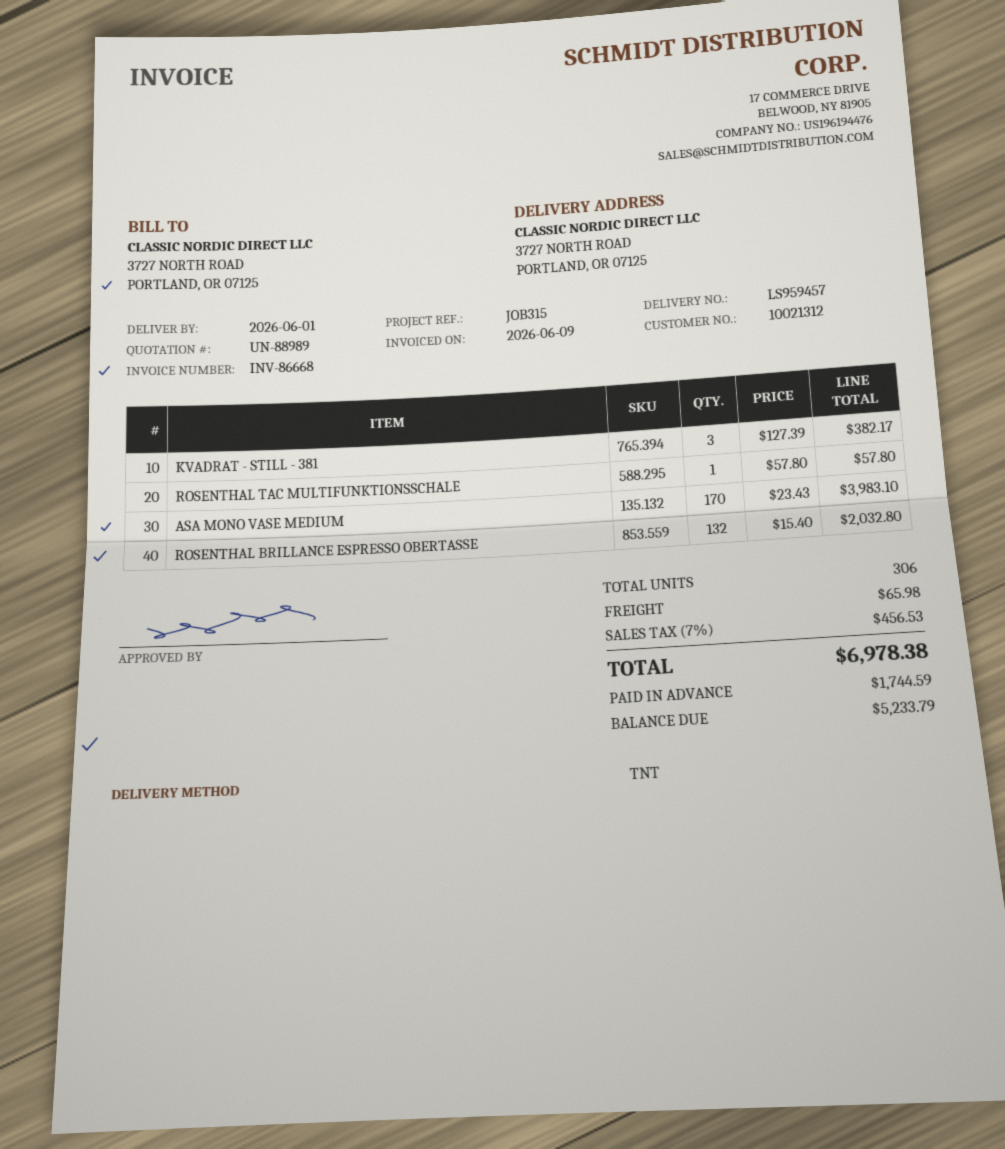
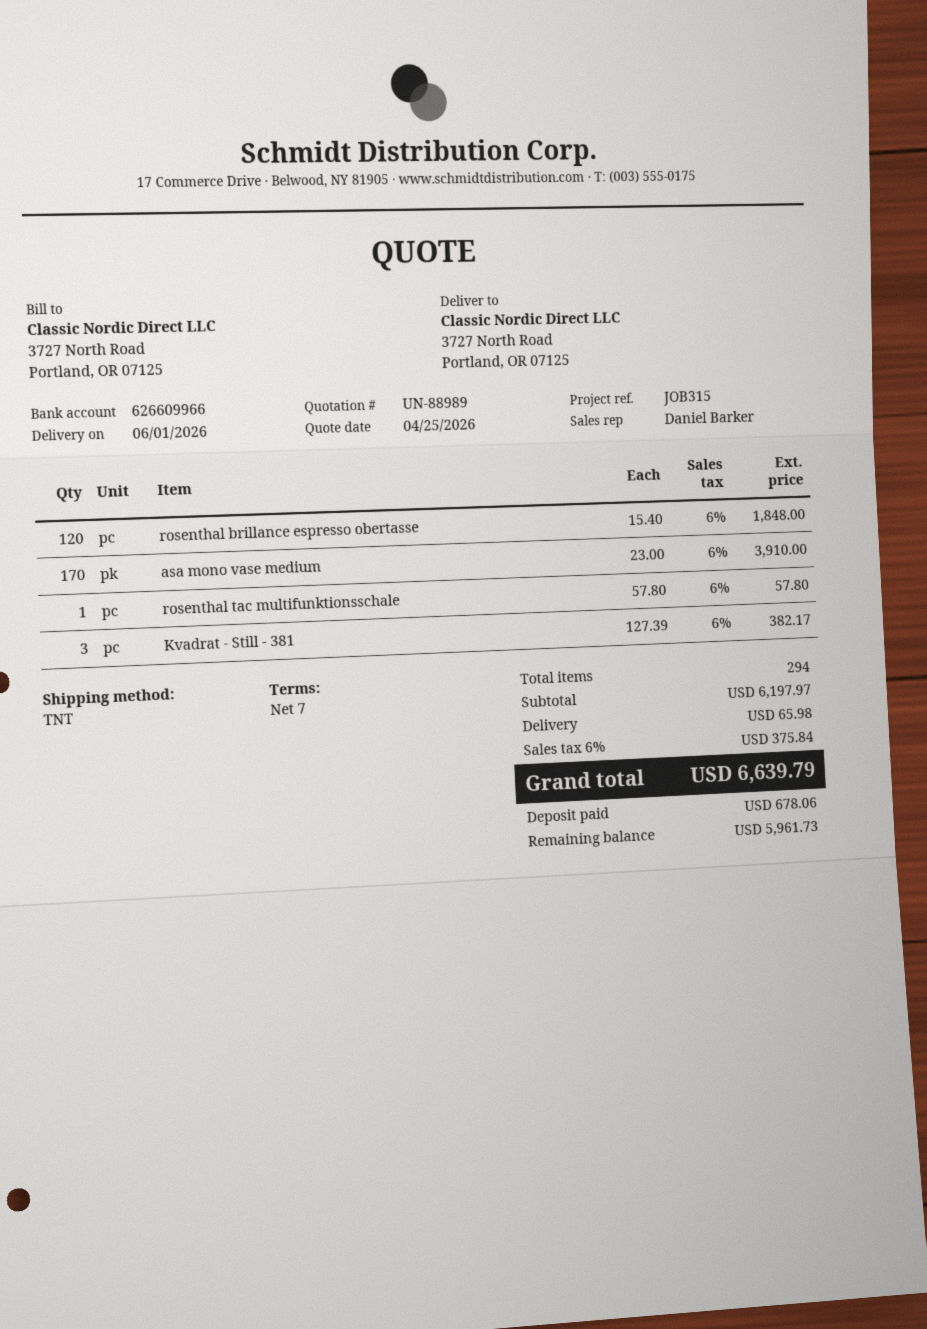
ASA MONO VASE MEDIUM: 170 x 23.43 = 3983.10 -> 170 x 23.00 = 3910.00
ROSENTHAL BRILLANCE ESPRESSO OBERTASSE: 132 x 15.40 = 2032.80 -> 120 x 15.40 = 1848.00
total quantity: 306 -> 294
tax: 7% = 456.53 -> 6% = 375.84
total: 6978.38 -> 6639.79
deposit: 1744.59 -> 678.06
balance: 5233.79 -> 5961.73

